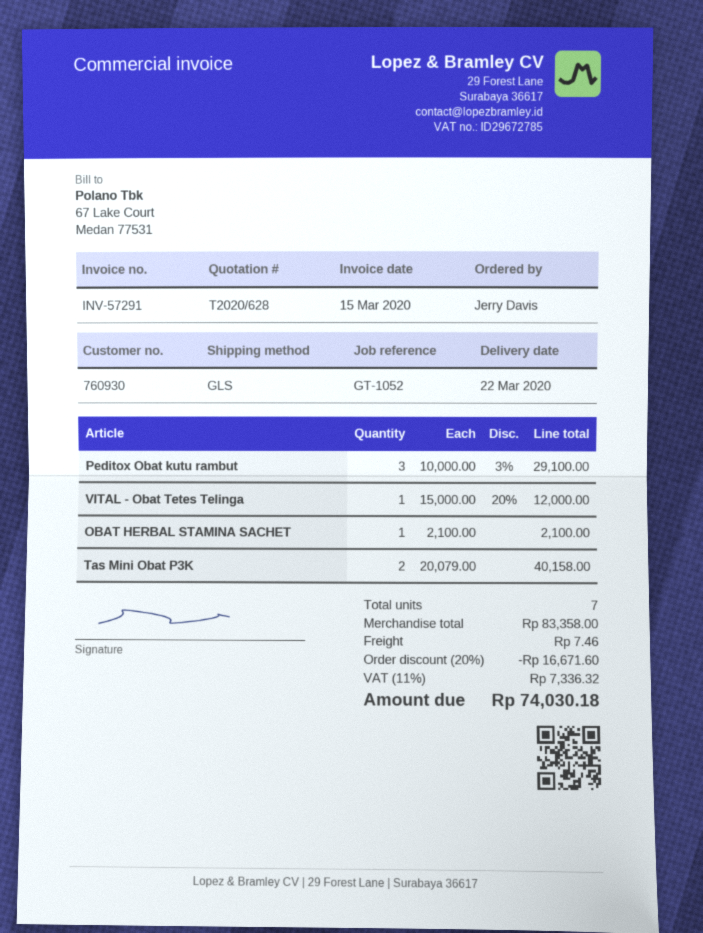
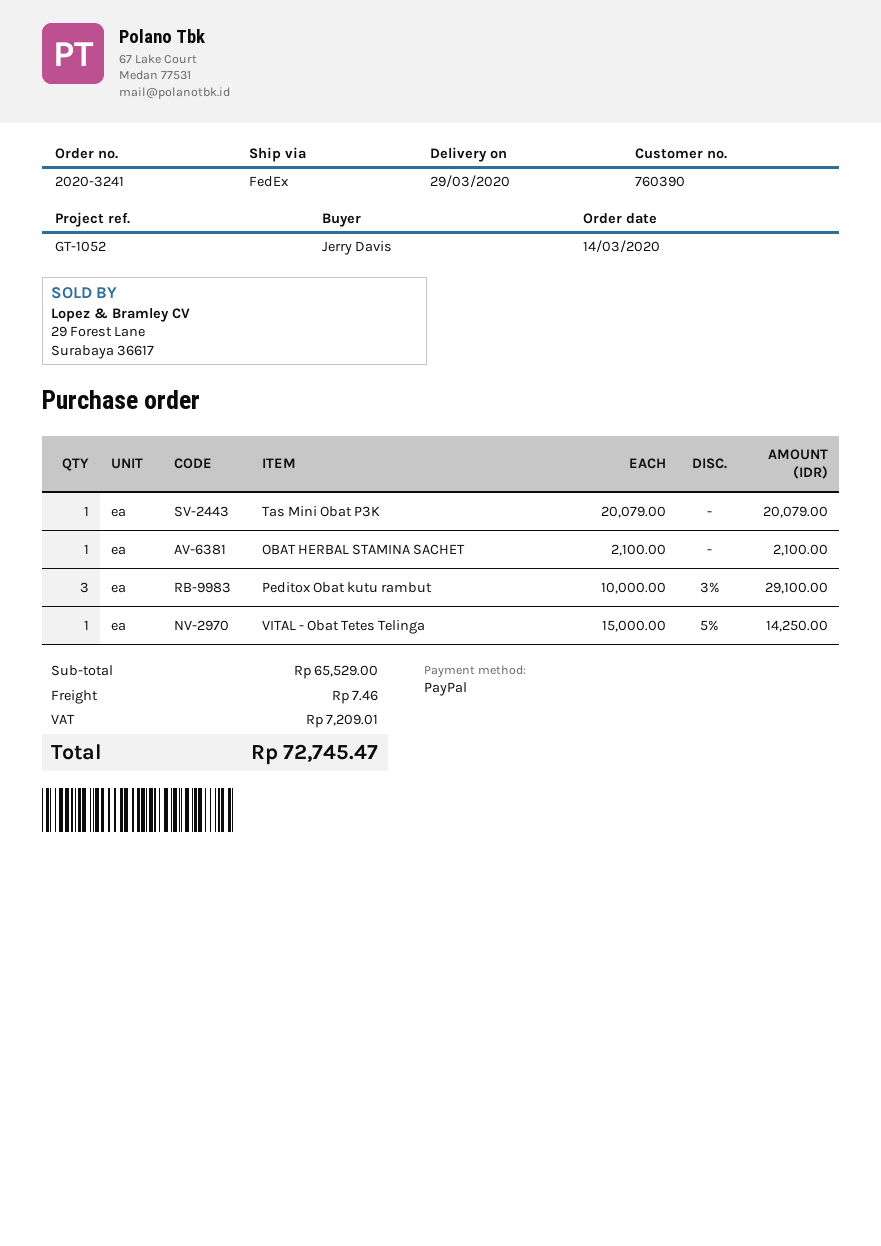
delivery date: 2020-03-22 -> 2020-03-29
customer number: 760930 -> 760390
shipping method: GLS -> FedEx
VITAL - Obat Tetes Telinga: 1 x 15000.00 - 20% = 12000.00 -> 1 x 15000.00 - 5% = 14250.00
Tas Mini Obat P3K: 2 x 20079.00 = 40158.00 -> 1 x 20079.00 = 20079.00
subtotal: 83358.00 -> 65529.00
discount: 20% = 16671.60 -> none
tax: 7336.32 -> 7209.01
total: 74030.18 -> 72745.47

